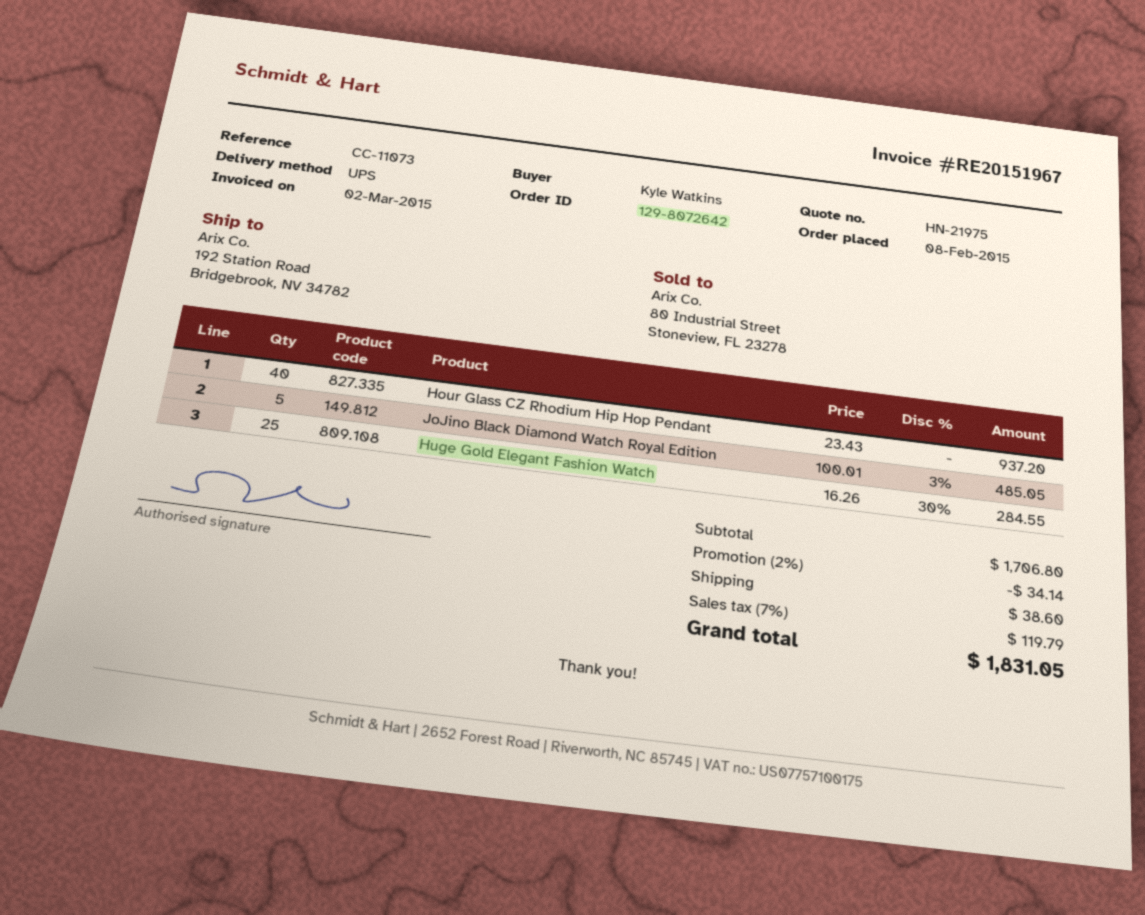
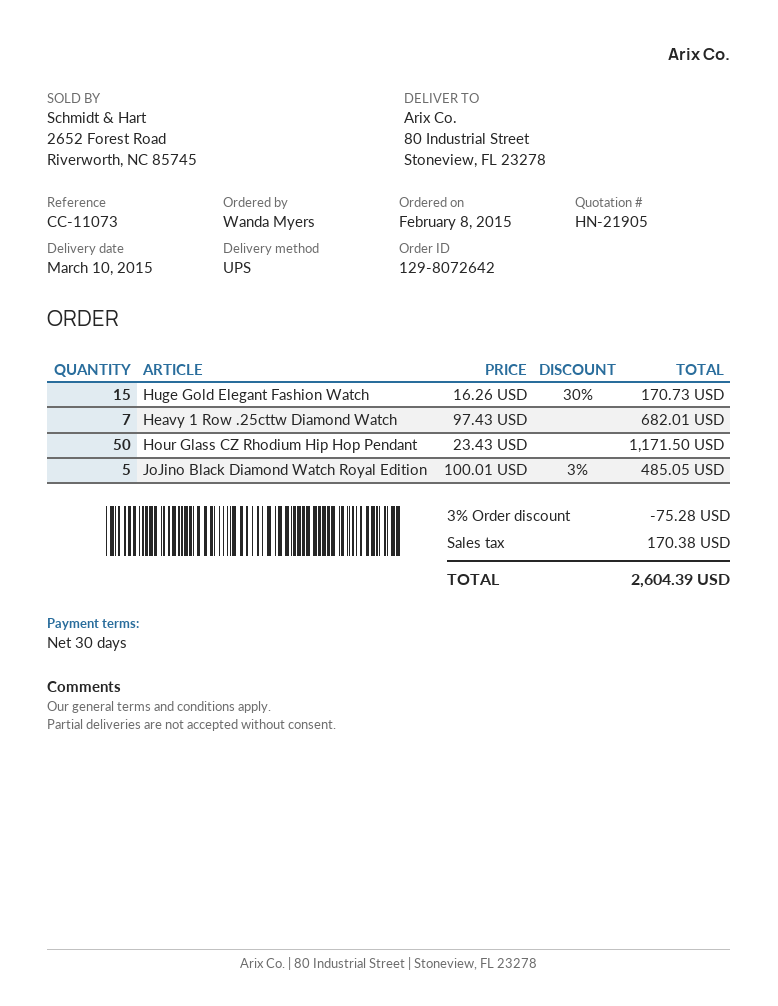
quote number: HN-21975 -> HN-21905
ordered by: Kyle Watkins -> Wanda Myers
ship to: 192 Station Road, Bridgebrook, NV 34782 -> 80 Industrial Street, Stoneview, FL 23278
Hour Glass CZ Rhodium Hip Hop Pendant: 40 x 23.43 = 937.20 -> 50 x 23.43 = 1171.50
Huge Gold Elegant Fashion Watch: 25 x 16.26 - 30% = 284.55 -> 15 x 16.26 - 30% = 170.73
Heavy 1 Row .25cttw Diamond Watch: none -> 7 x 97.43 = 682.01
discount: 2% = 34.14 -> 3% = 75.28
shipping: 38.60 -> none
tax: 119.79 -> 170.38
total: 1831.05 -> 2604.39

